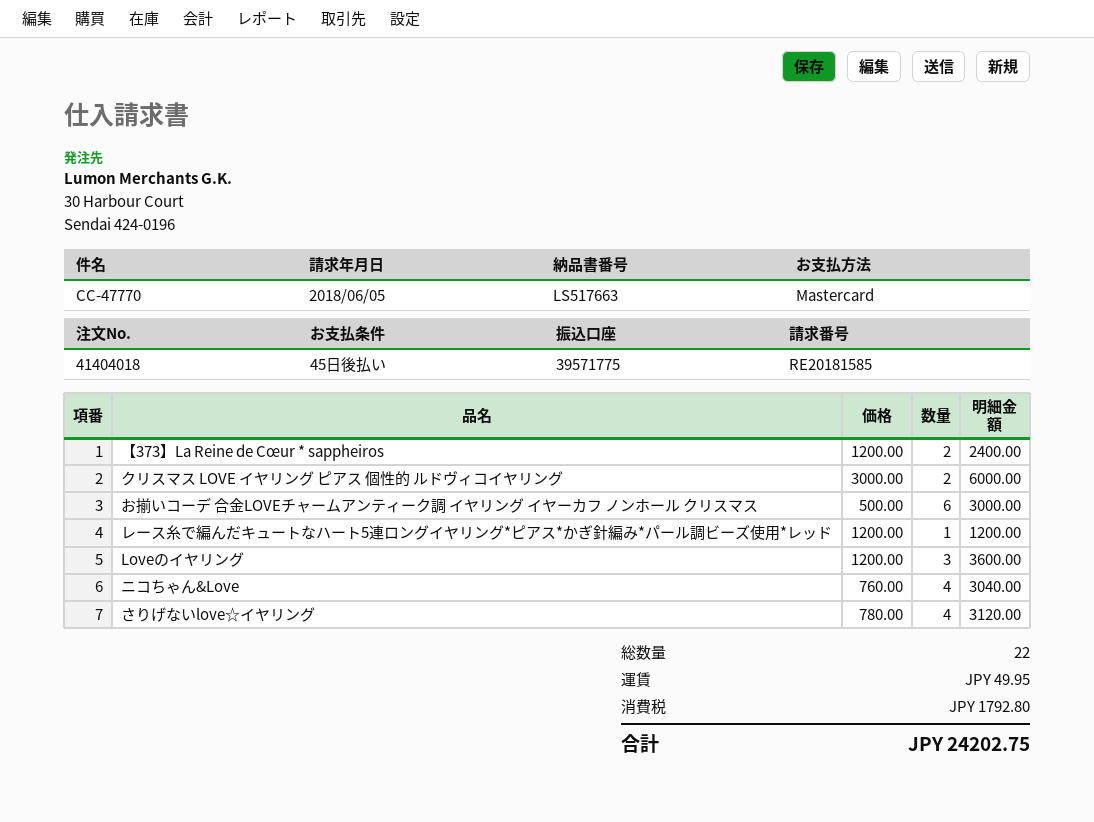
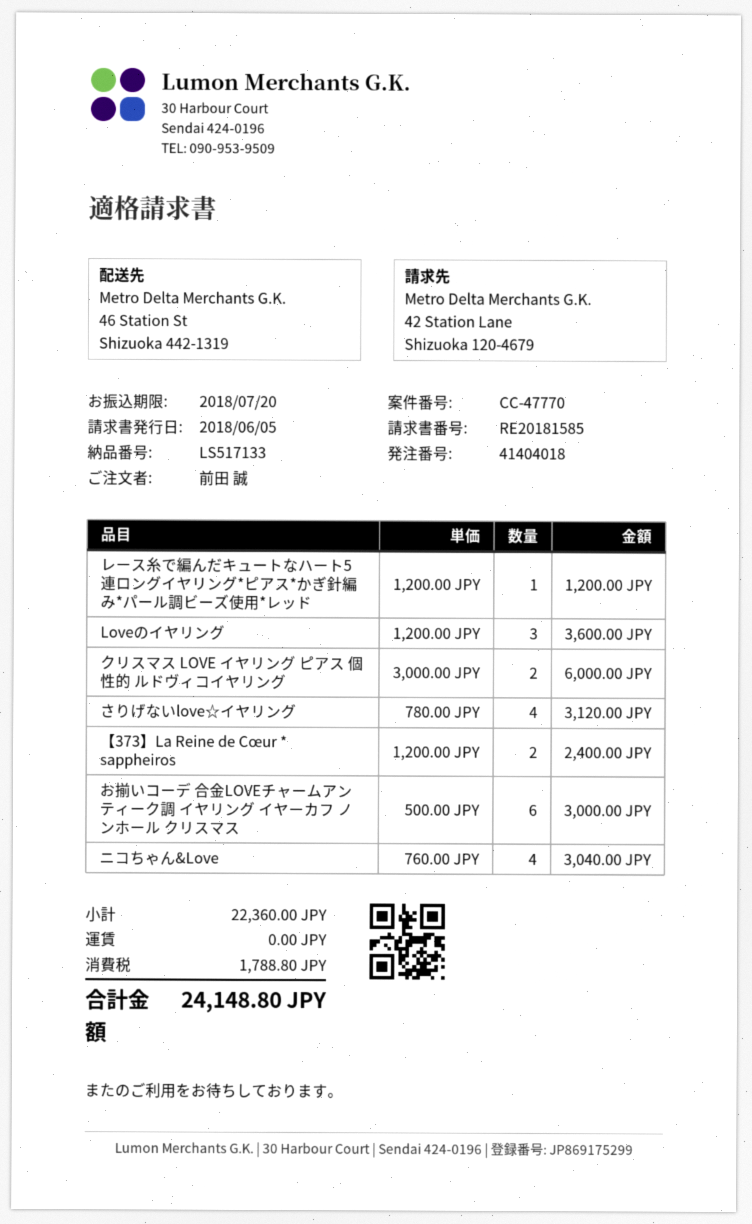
delivery note number: LS517663 -> LS517133
shipping: 49.95 -> 0.00
tax: 1792.80 -> 1788.80
total: 24202.75 -> 24148.80

